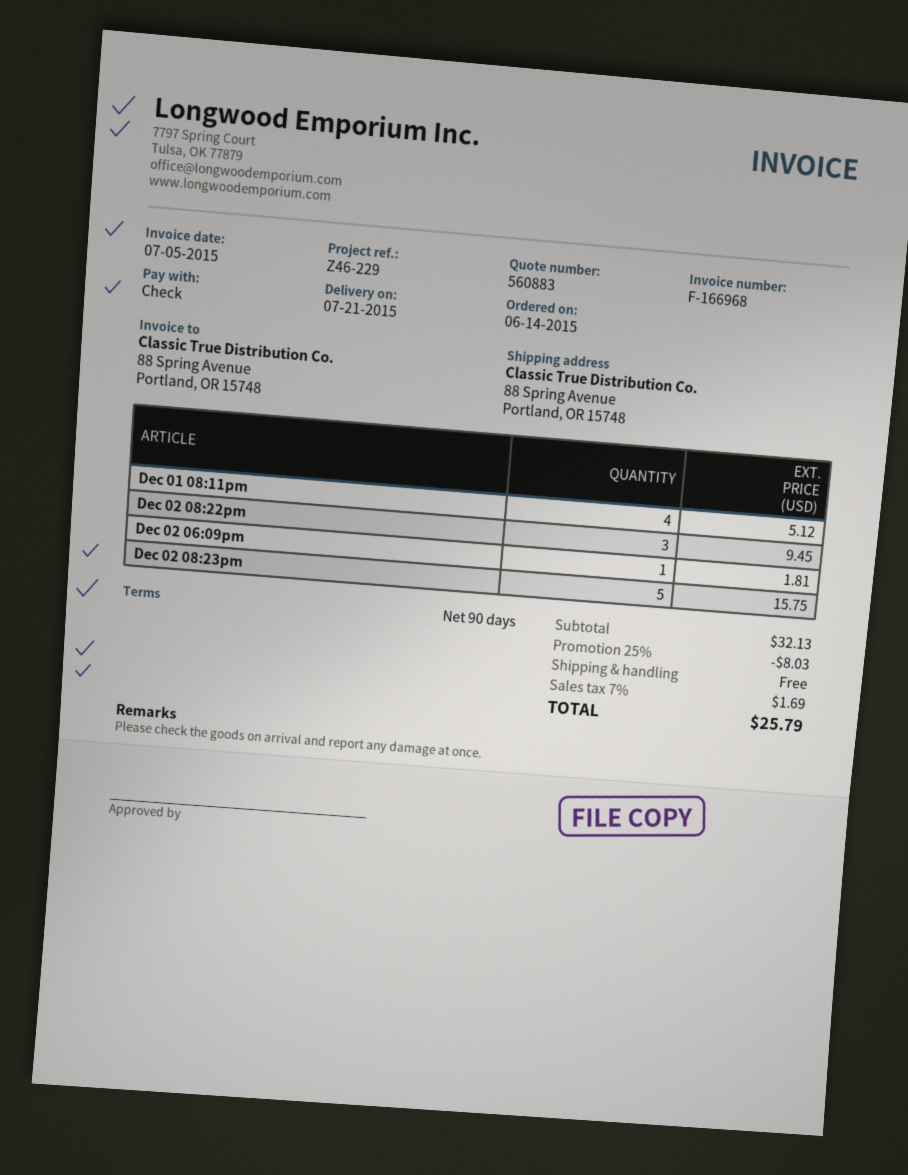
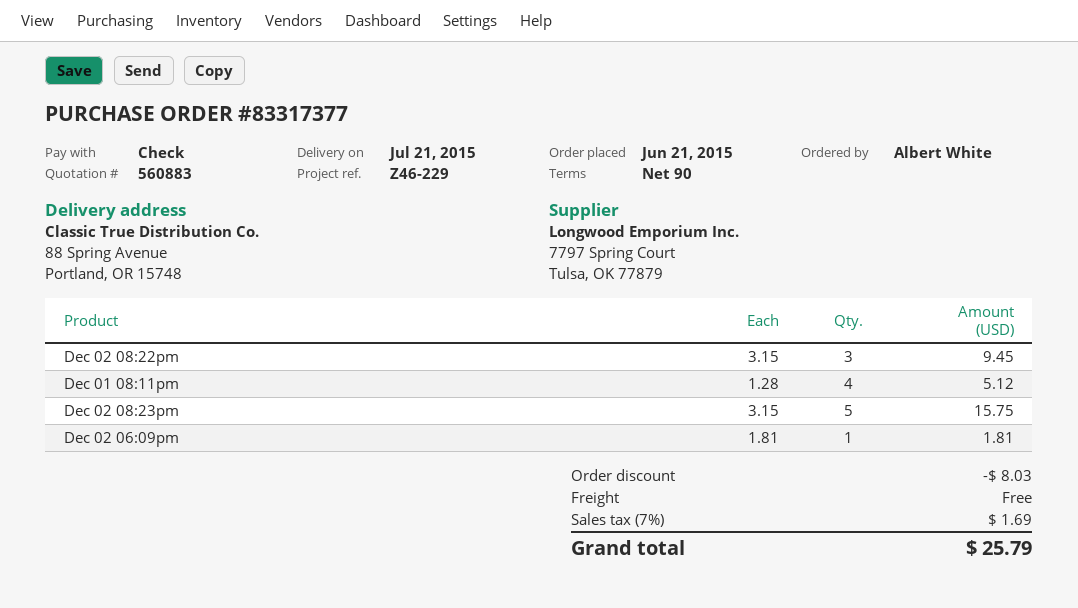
order date: 2015-06-14 -> 2015-06-21

